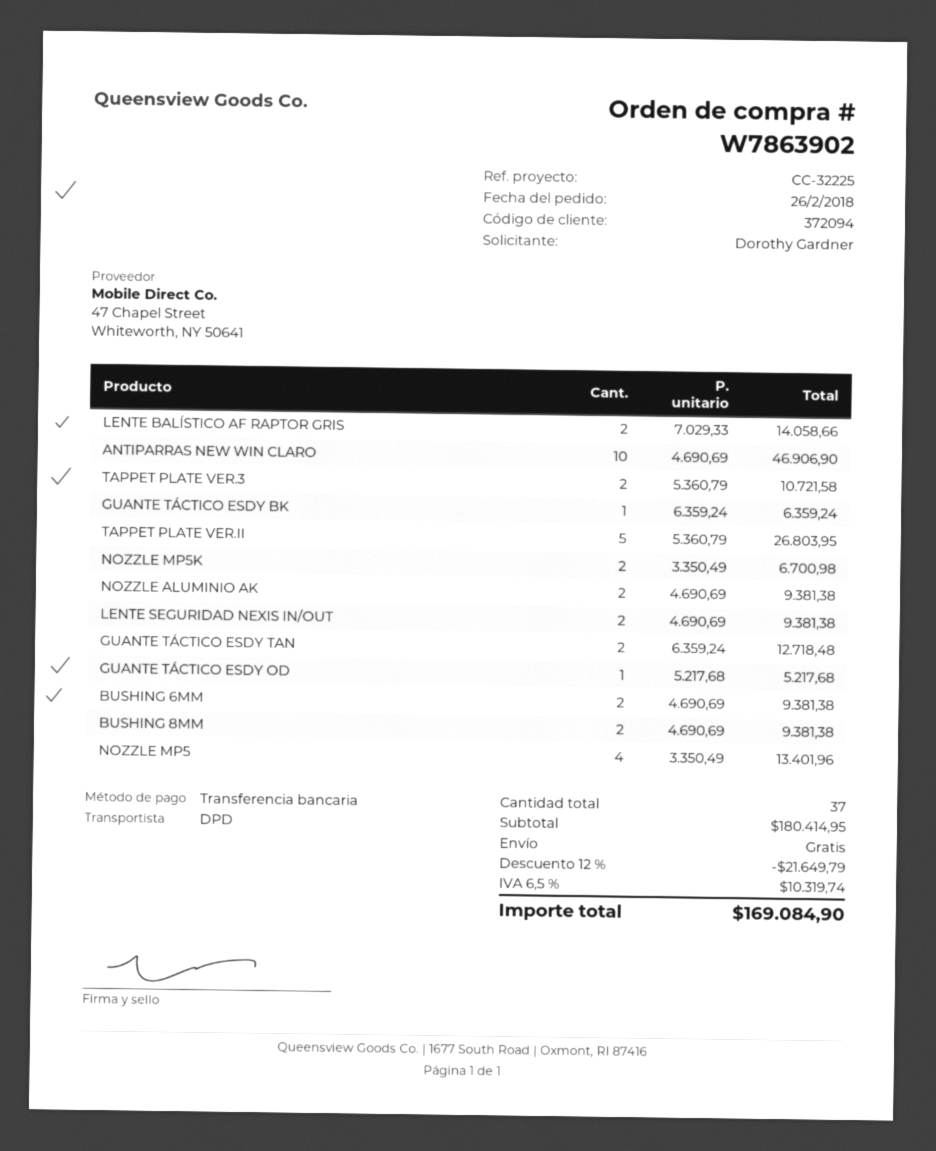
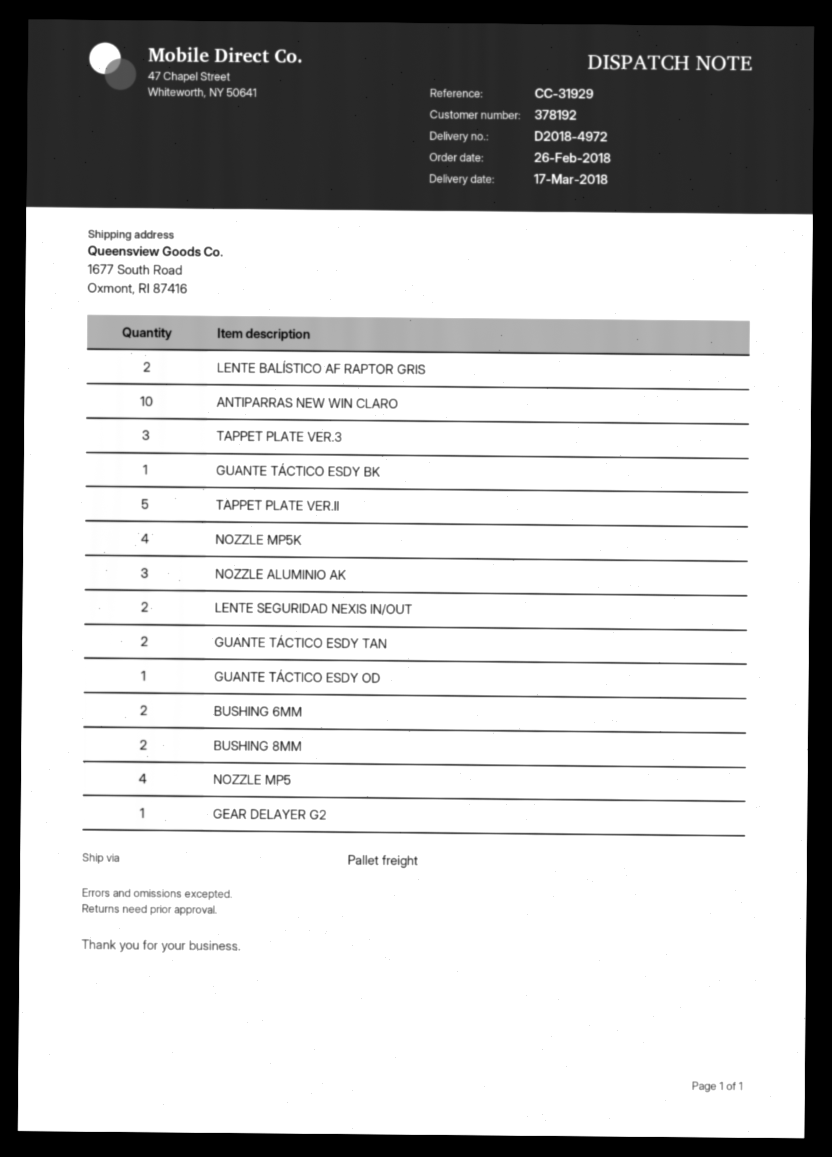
customer number: 372094 -> 378192
reference: CC-32225 -> CC-31929
shipping method: DPD -> pallet freight
TAPPET PLATE VER.3: 2 -> 3
NOZZLE MP5K: 2 -> 4
NOZZLE ALUMINIO AK: 2 -> 3
GEAR DELAYER G2: none -> 1

